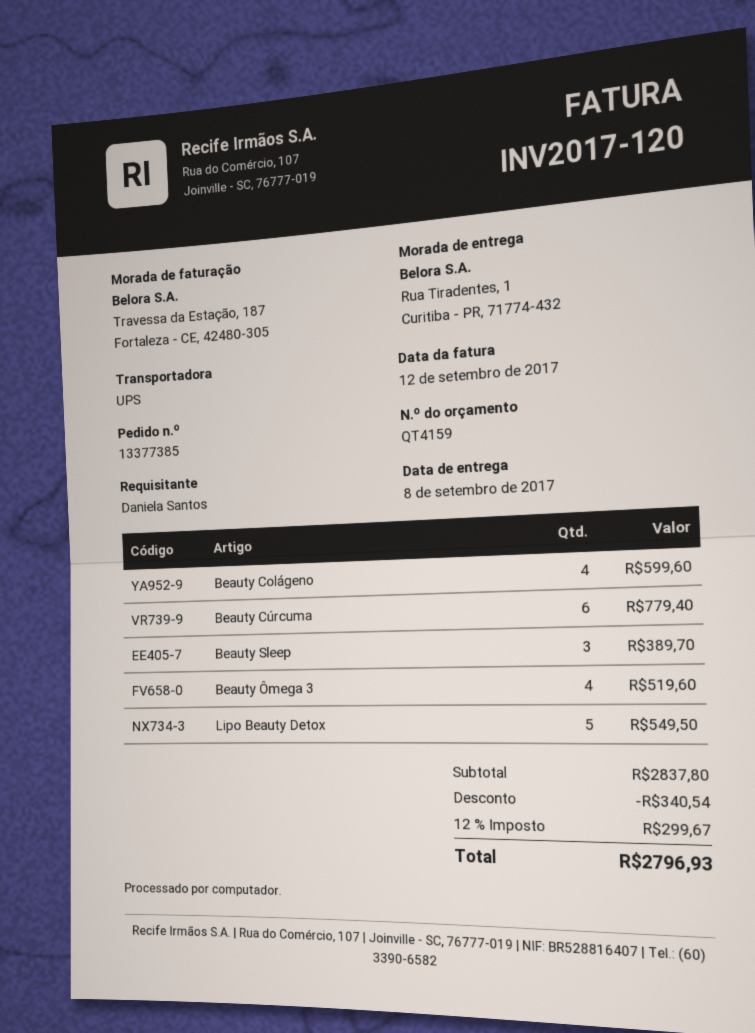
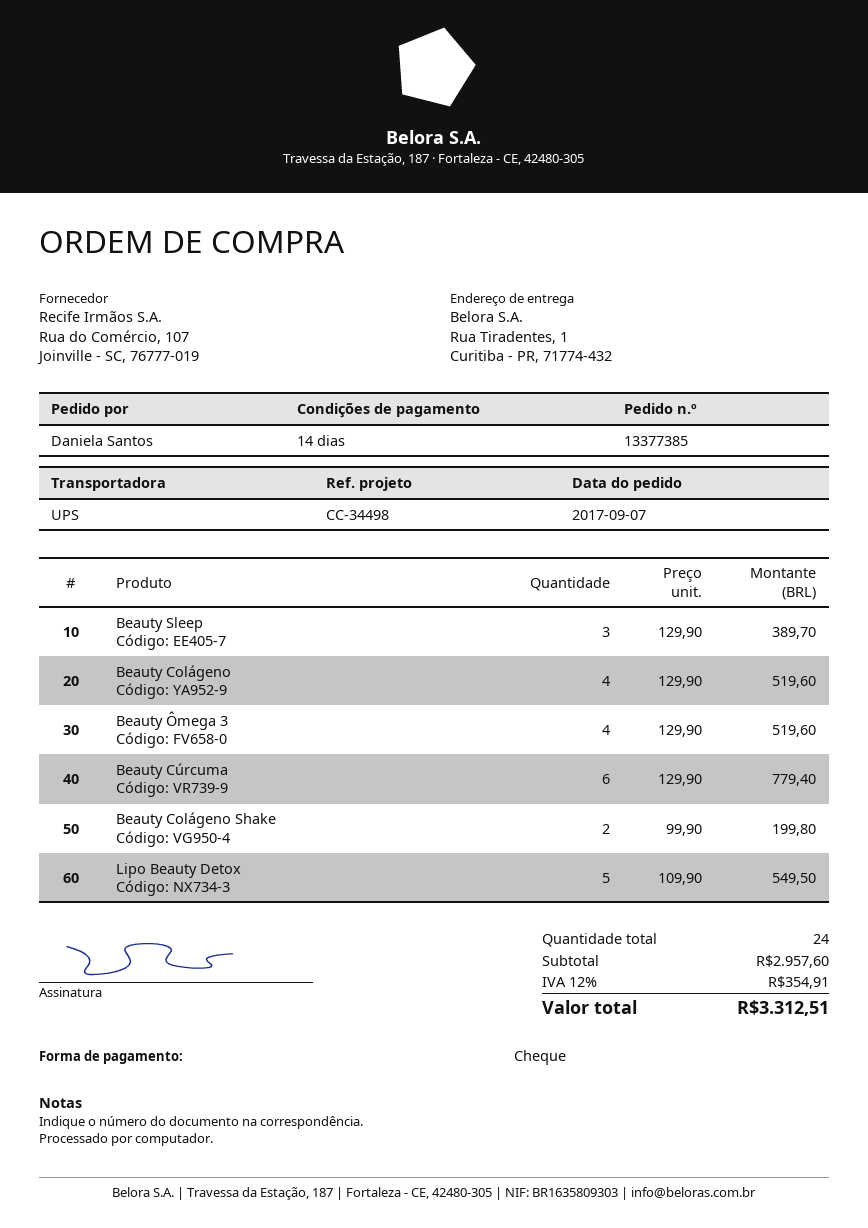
Beauty Colágeno: 4 for 599.60 -> 4 for 519.60
Beauty Colágeno Shake: none -> 2 for 199.80
subtotal: 2837.80 -> 2957.60
discount: 340.54 -> none
tax: 12% = 299.67 -> 12% = 354.91
total: 2796.93 -> 3312.51

